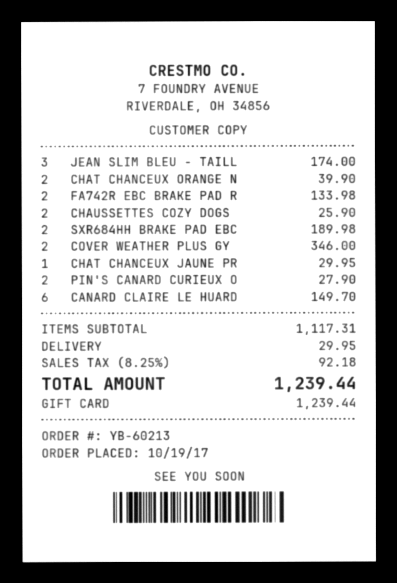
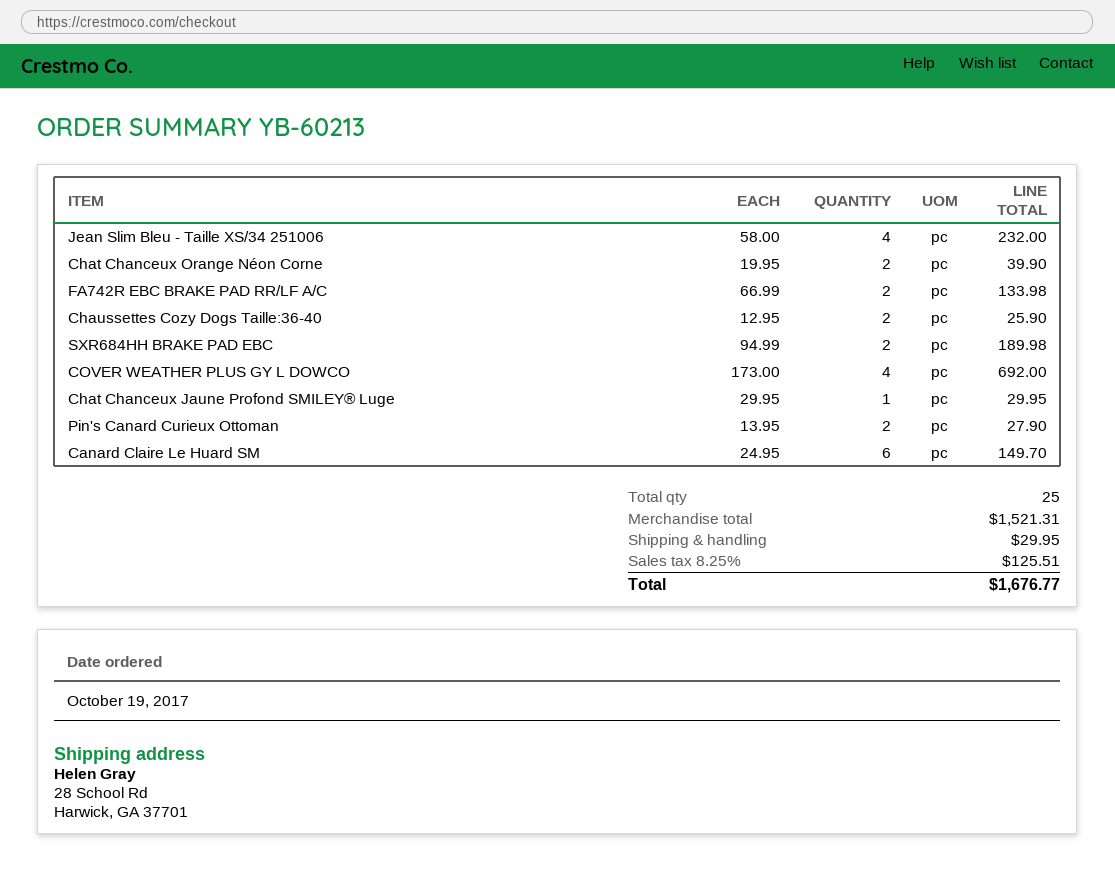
JEAN SLIM BLEU - TAILL: 3 for 174.00 -> 4 for 232.00
COVER WEATHER PLUS GY: 2 for 346.00 -> 4 for 692.00
subtotal: 1117.31 -> 1521.31
tax: 8.25% = 92.18 -> 8.25% = 125.51
total: 1239.44 -> 1676.77

